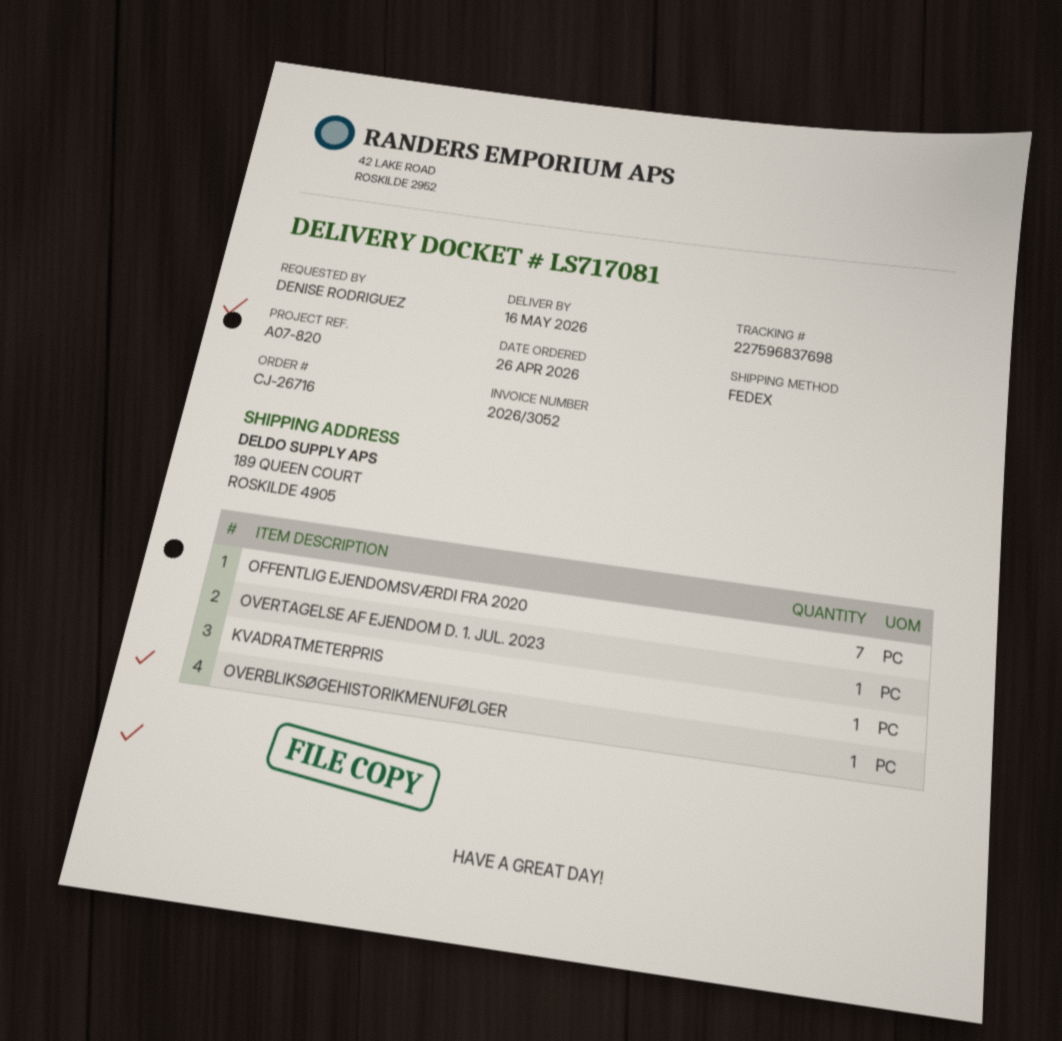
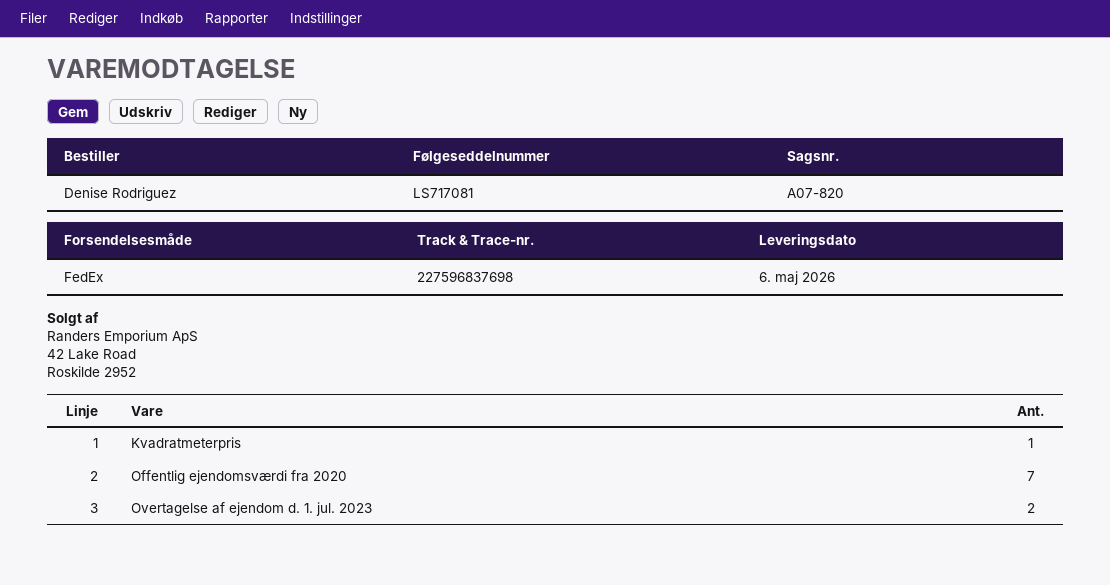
delivery date: 2026-05-16 -> 2026-05-06
OVERTAGELSE AF EJENDOM D. 1. JUL. 2023: 1 -> 2
OVERBLIKSØGEHISTORIKMENUFØLGER: 1 -> none

